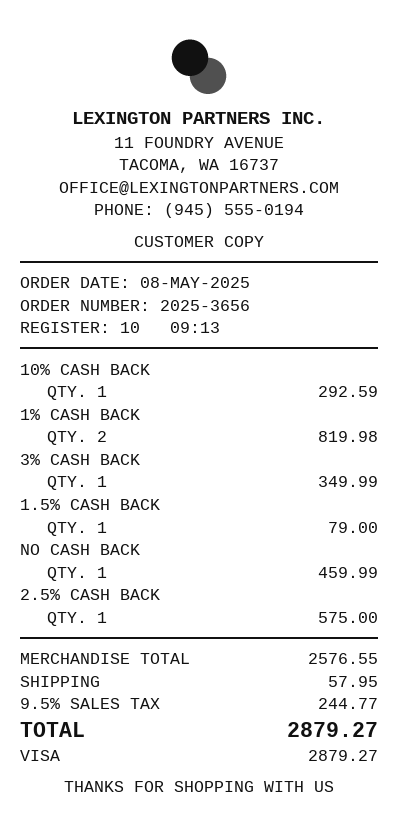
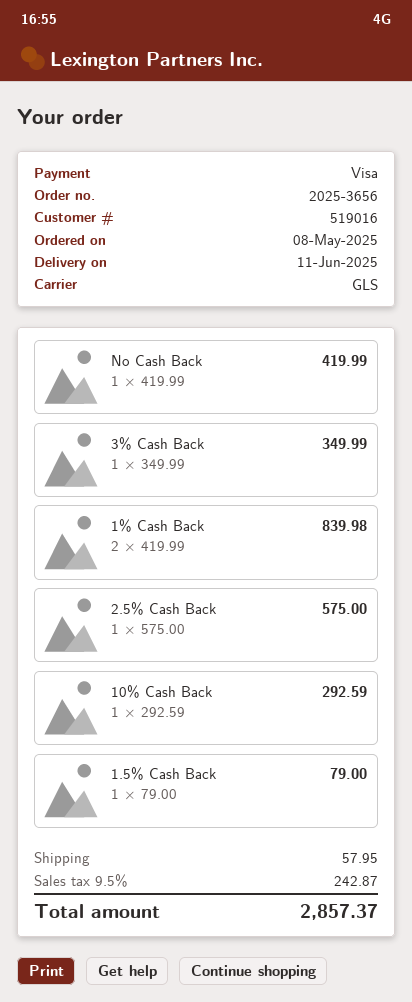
1% CASH BACK: 2 for 819.98 -> 2 for 839.98
NO CASH BACK: 1 for 459.99 -> 1 for 419.99
tax: 9.5% = 244.77 -> 9.5% = 242.87
total: 2879.27 -> 2857.37

